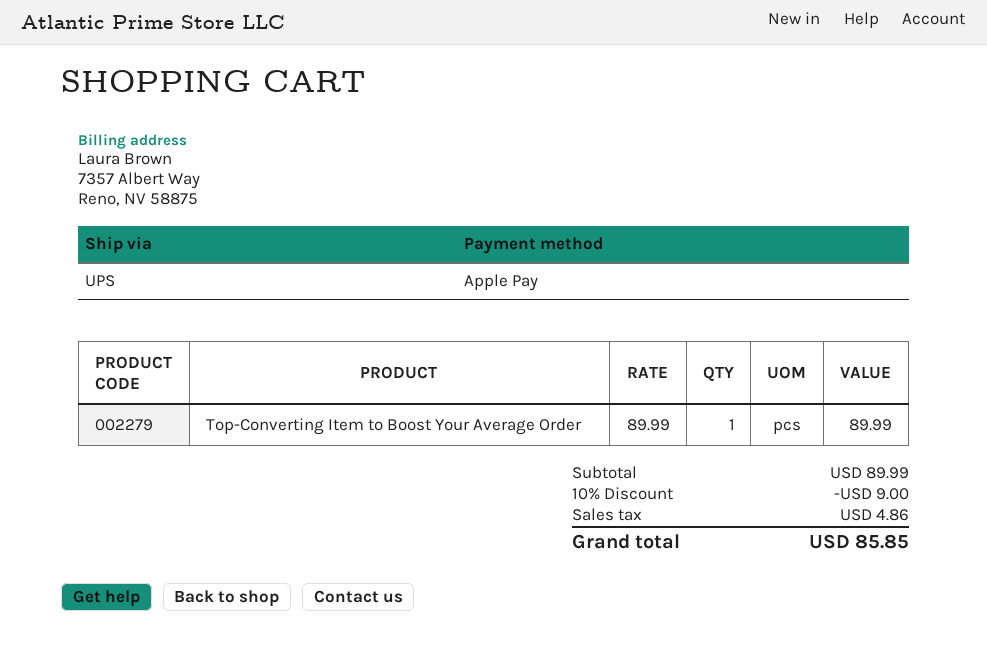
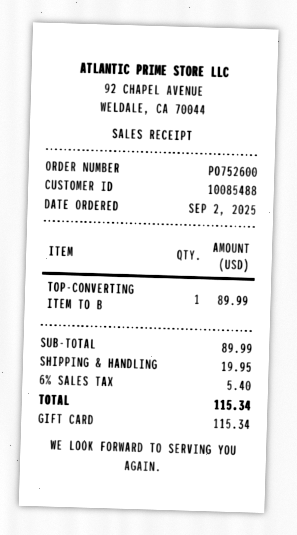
payment method: Apple Pay -> gift card
discount: 10% = 9.00 -> none
shipping: none -> 19.95
tax: 4.86 -> 5.40
total: 85.85 -> 115.34

